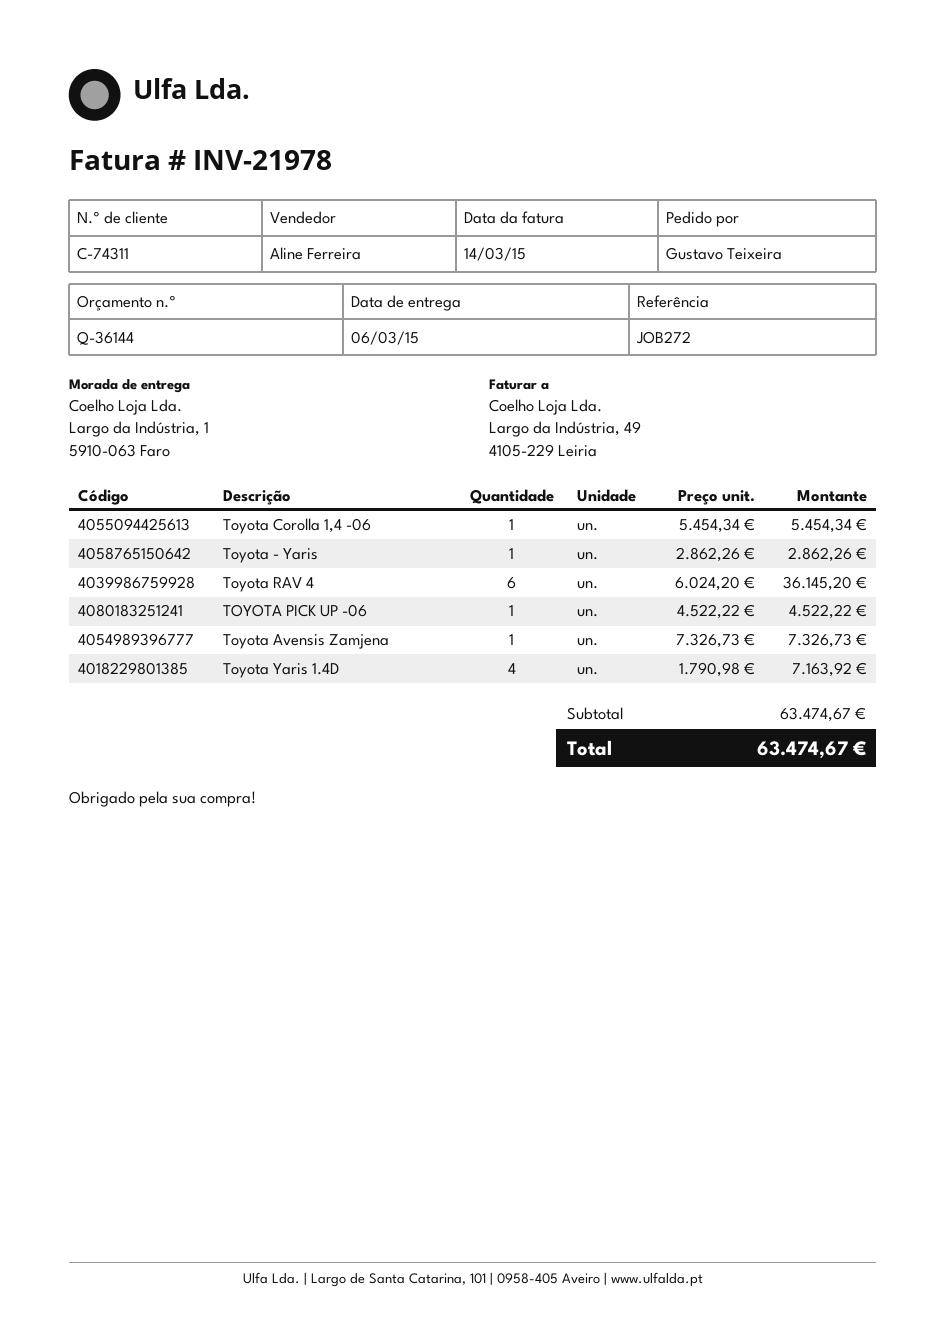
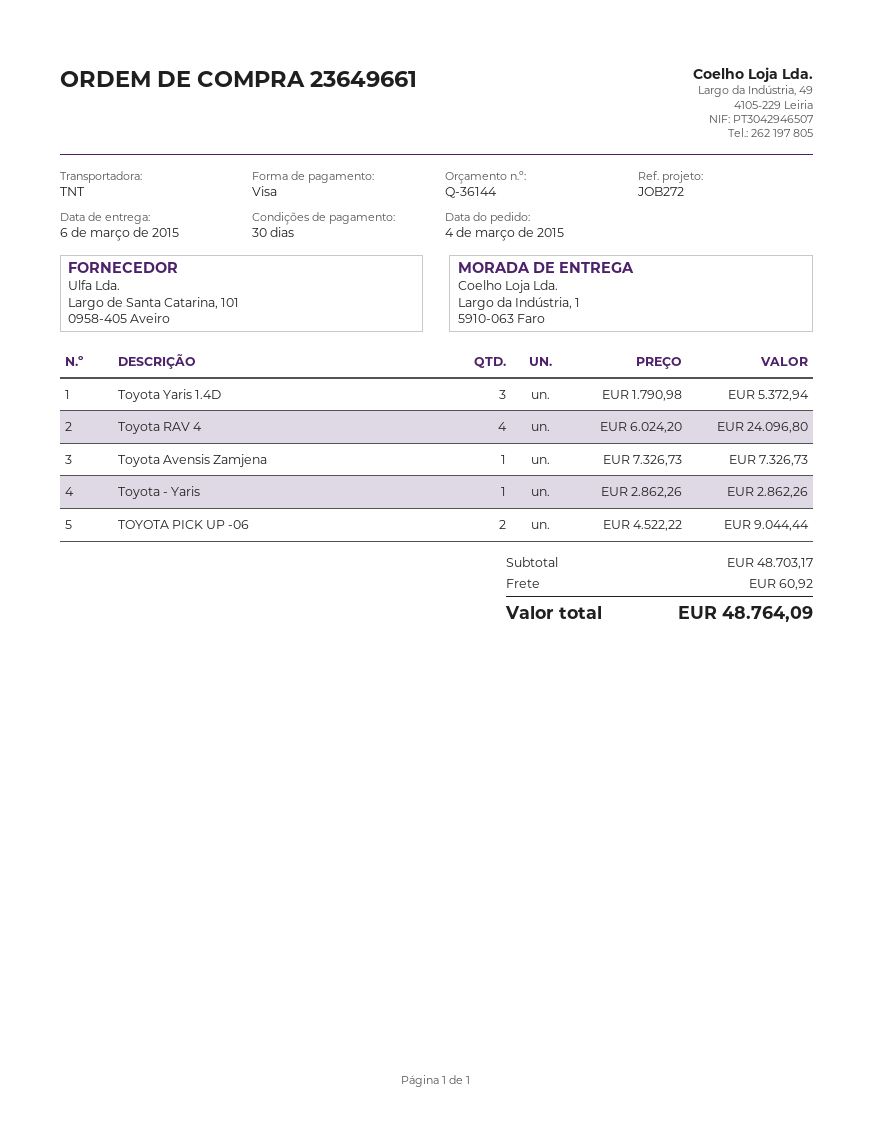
Toyota Corolla 1,4 -06: 1 x 5454.34 = 5454.34 -> none
Toyota RAV 4: 6 x 6024.20 = 36145.20 -> 4 x 6024.20 = 24096.80
TOYOTA PICK UP -06: 1 x 4522.22 = 4522.22 -> 2 x 4522.22 = 9044.44
Toyota Yaris 1.4D: 4 x 1790.98 = 7163.92 -> 3 x 1790.98 = 5372.94
subtotal: 63474.67 -> 48703.17
shipping: none -> 60.92
total: 63474.67 -> 48764.09

